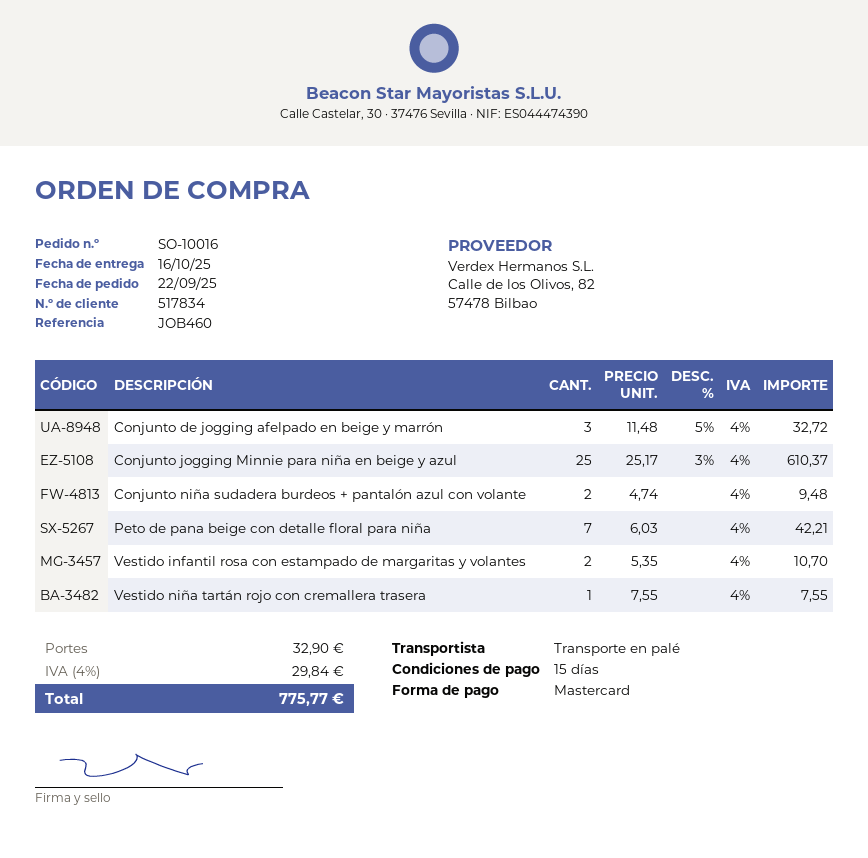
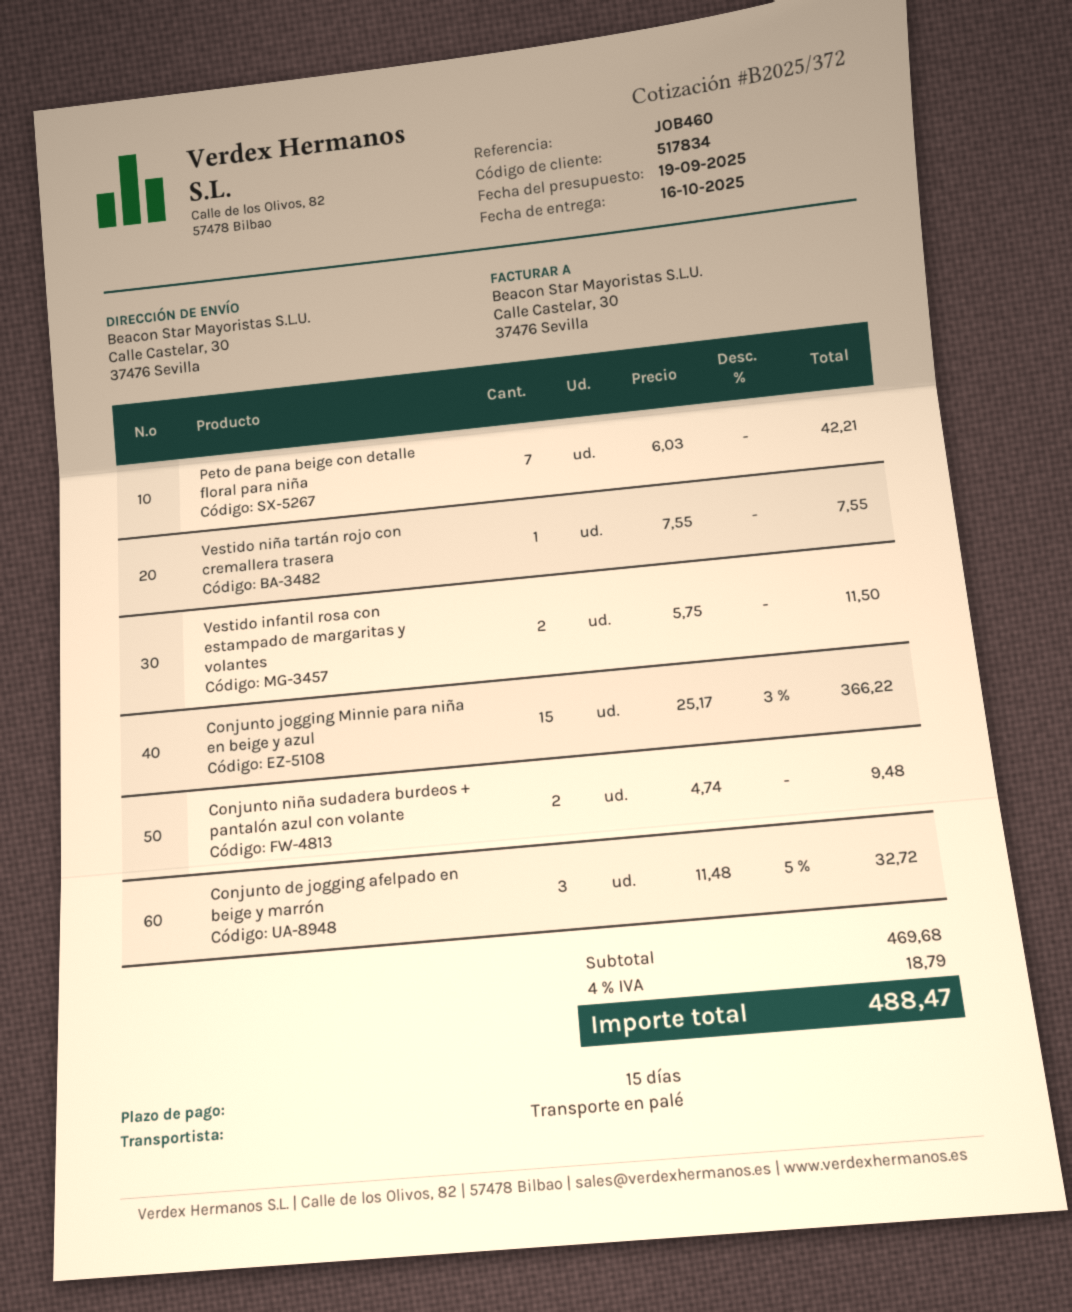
Conjunto jogging Minnie para niña en beige y azul: 25 x 25.17 - 3% = 610.37 -> 15 x 25.17 - 3% = 366.22
Vestido infantil rosa con estampado de margaritas y volantes: 2 x 5.35 = 10.70 -> 2 x 5.75 = 11.50
shipping: 32.90 -> none
tax: 4% = 29.84 -> 4% = 18.79
total: 775.77 -> 488.47

